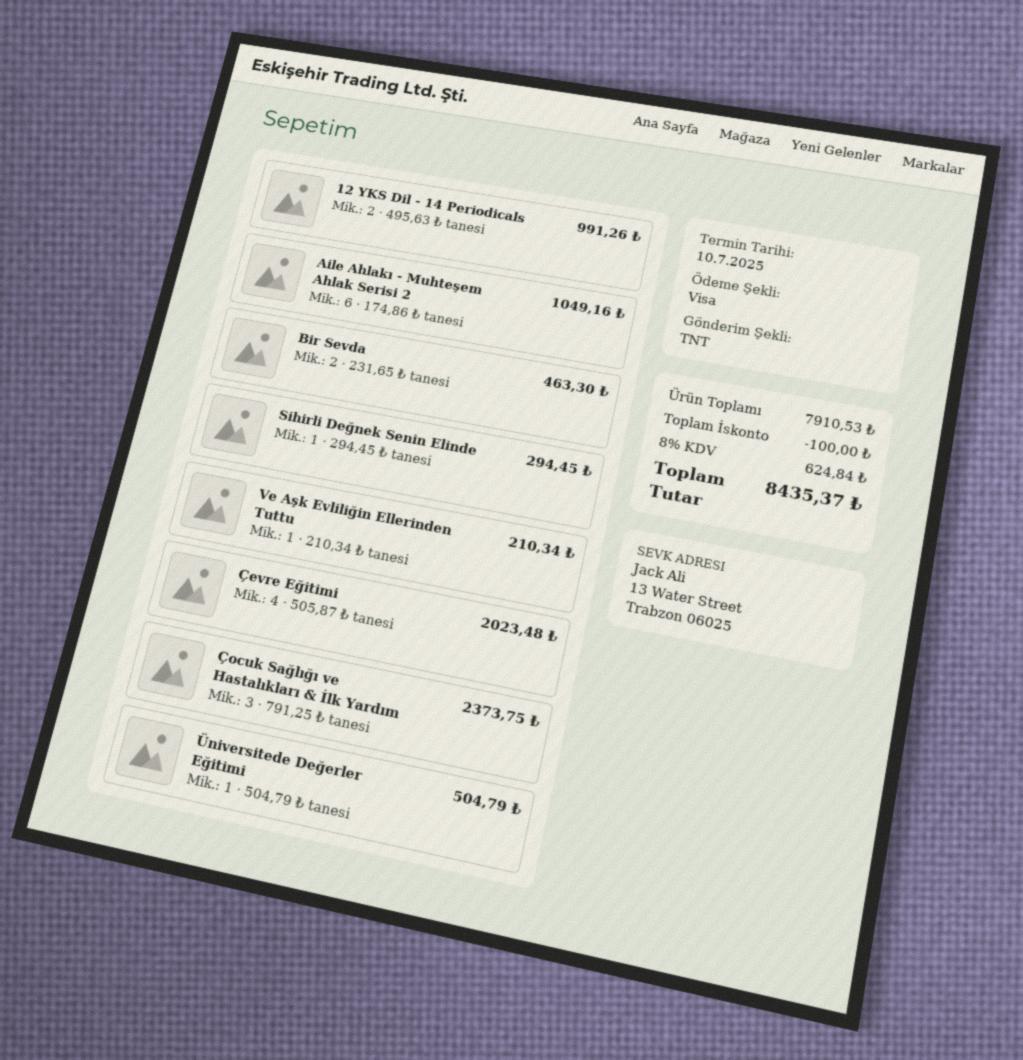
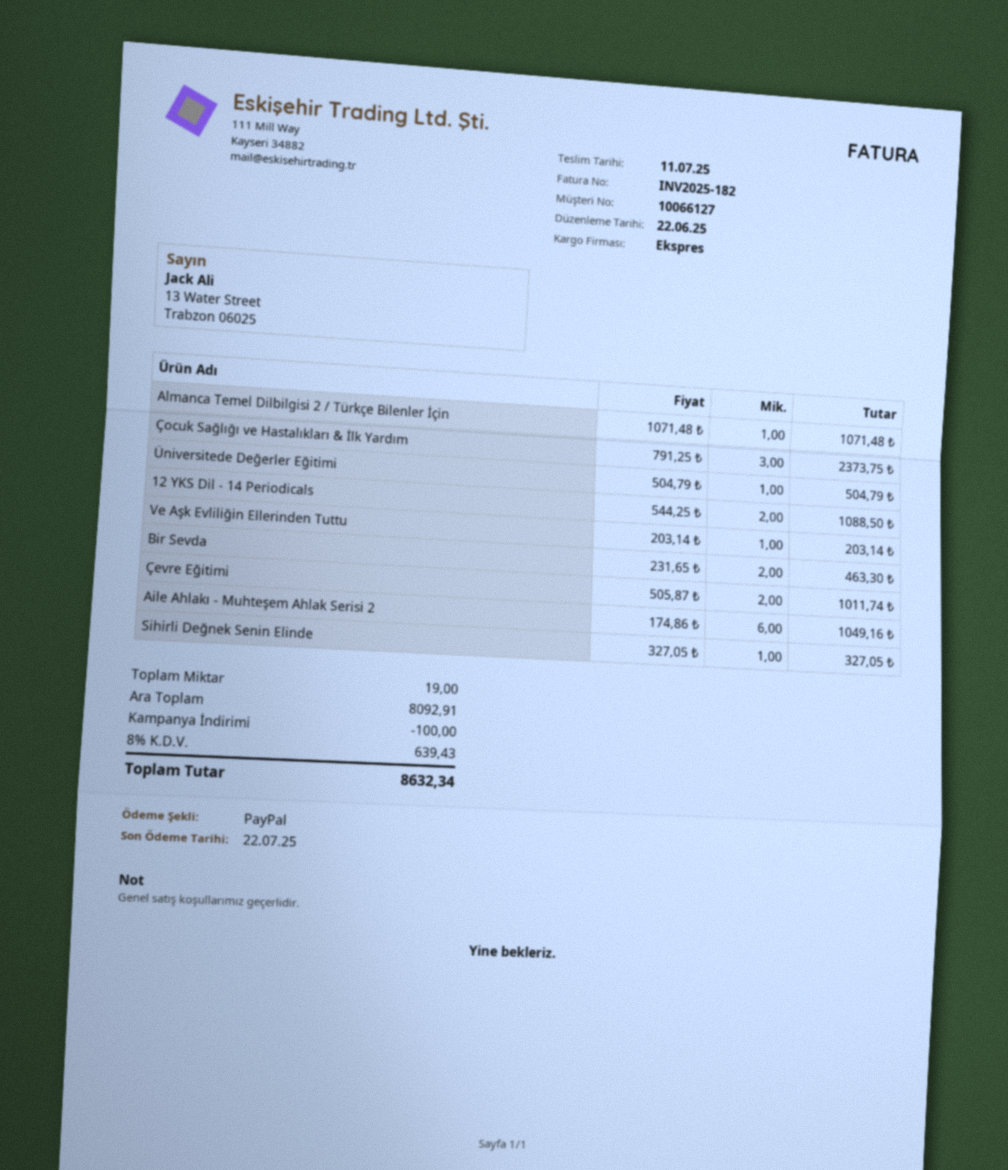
delivery date: 2025-07-10 -> 2025-07-11
payment method: Visa -> PayPal
shipping method: TNT -> express
12 YKS Dil - 14 Periodicals: 2 x 495.63 = 991.26 -> 2 x 544.25 = 1088.50
Sihirli Değnek Senin Elinde: 1 x 294.45 = 294.45 -> 1 x 327.05 = 327.05
Ve Aşk Evliliğin Ellerinden Tuttu: 1 x 210.34 = 210.34 -> 1 x 203.14 = 203.14
Çevre Eğitimi: 4 x 505.87 = 2023.48 -> 2 x 505.87 = 1011.74
Almanca Temel Dilbilgisi 2 / Türkçe Bilenler İçin: none -> 1 x 1071.48 = 1071.48
subtotal: 7910.53 -> 8092.91
tax: 8% = 624.84 -> 8% = 639.43
total: 8435.37 -> 8632.34

